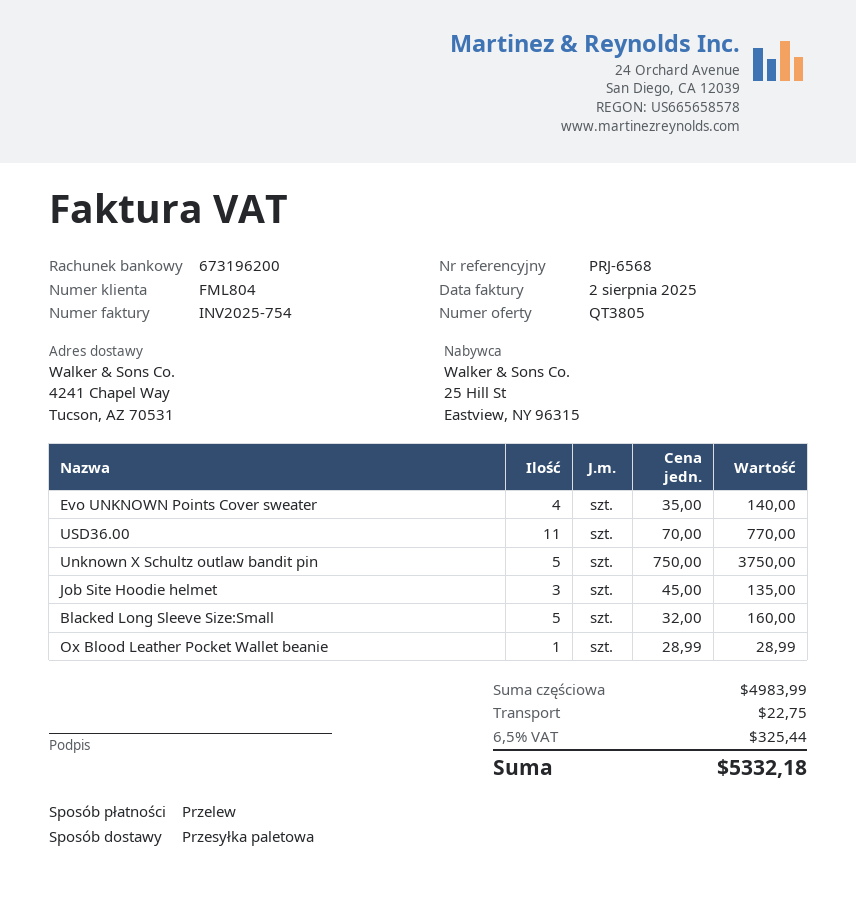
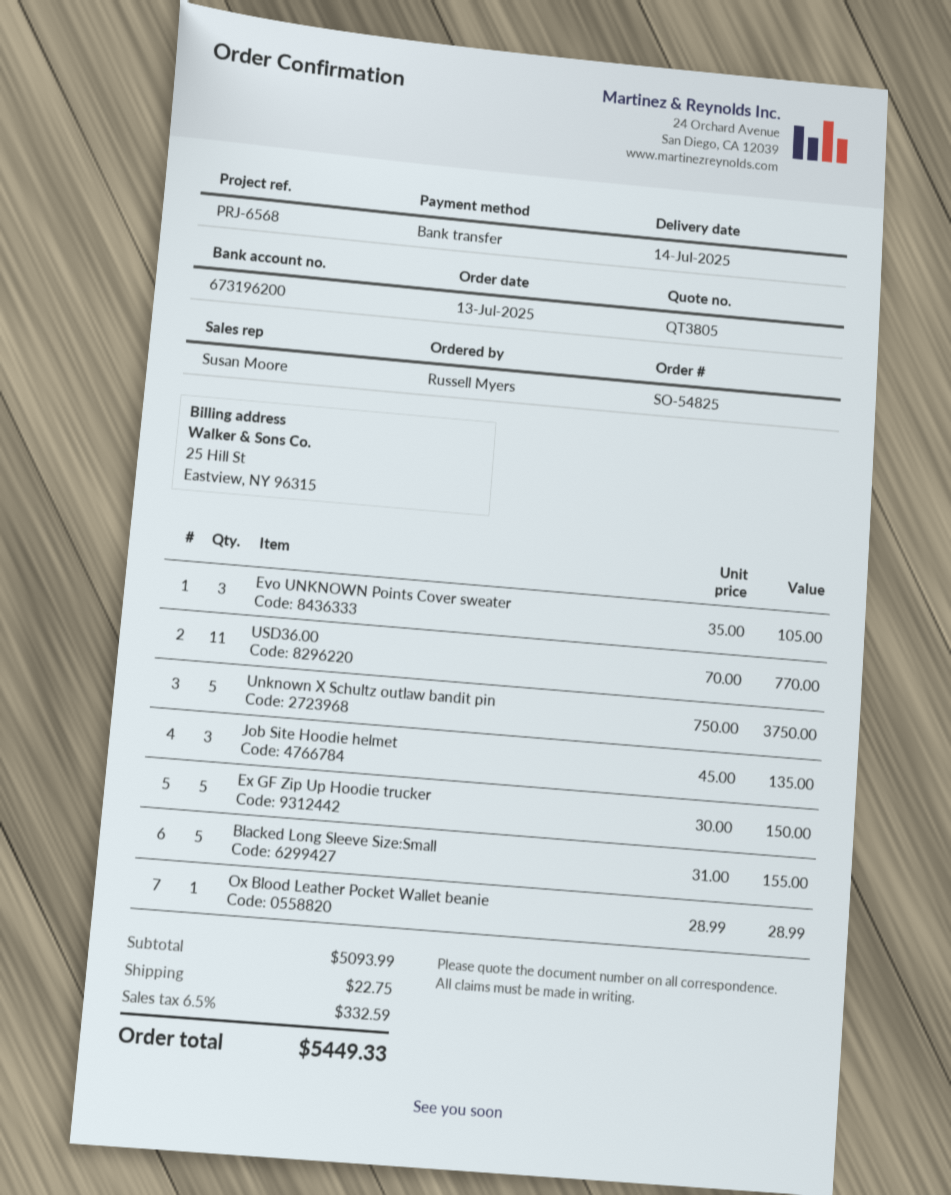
Evo UNKNOWN Points Cover sweater: 4 x 35.00 = 140.00 -> 3 x 35.00 = 105.00
Blacked Long Sleeve Size:Small: 5 x 32.00 = 160.00 -> 5 x 31.00 = 155.00
Ex GF Zip Up Hoodie trucker: none -> 5 x 30.00 = 150.00
subtotal: 4983.99 -> 5093.99
tax: 6.5% = 325.44 -> 6.5% = 332.59
total: 5332.18 -> 5449.33

